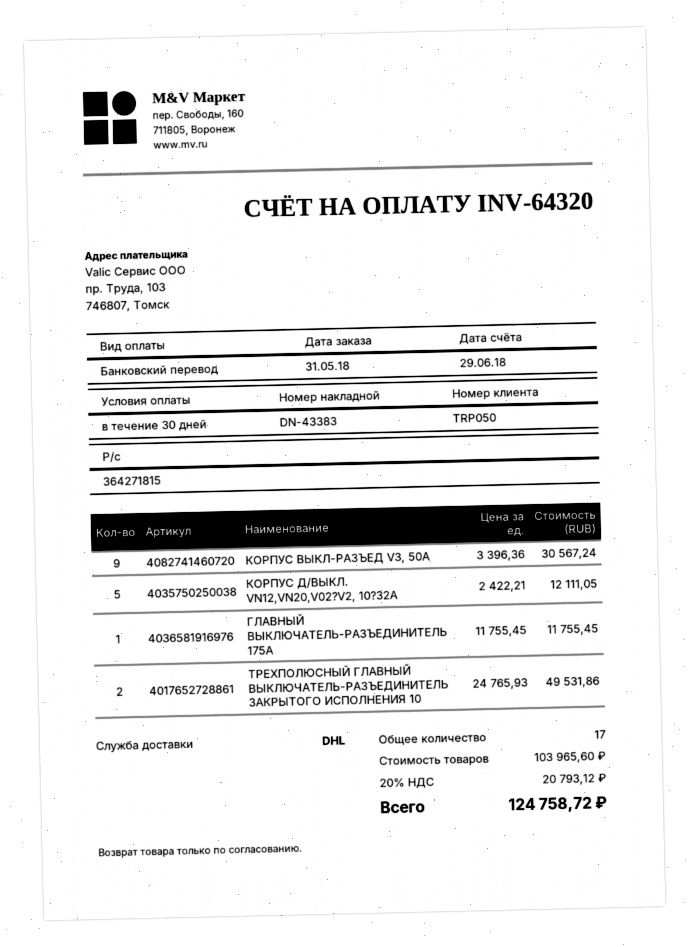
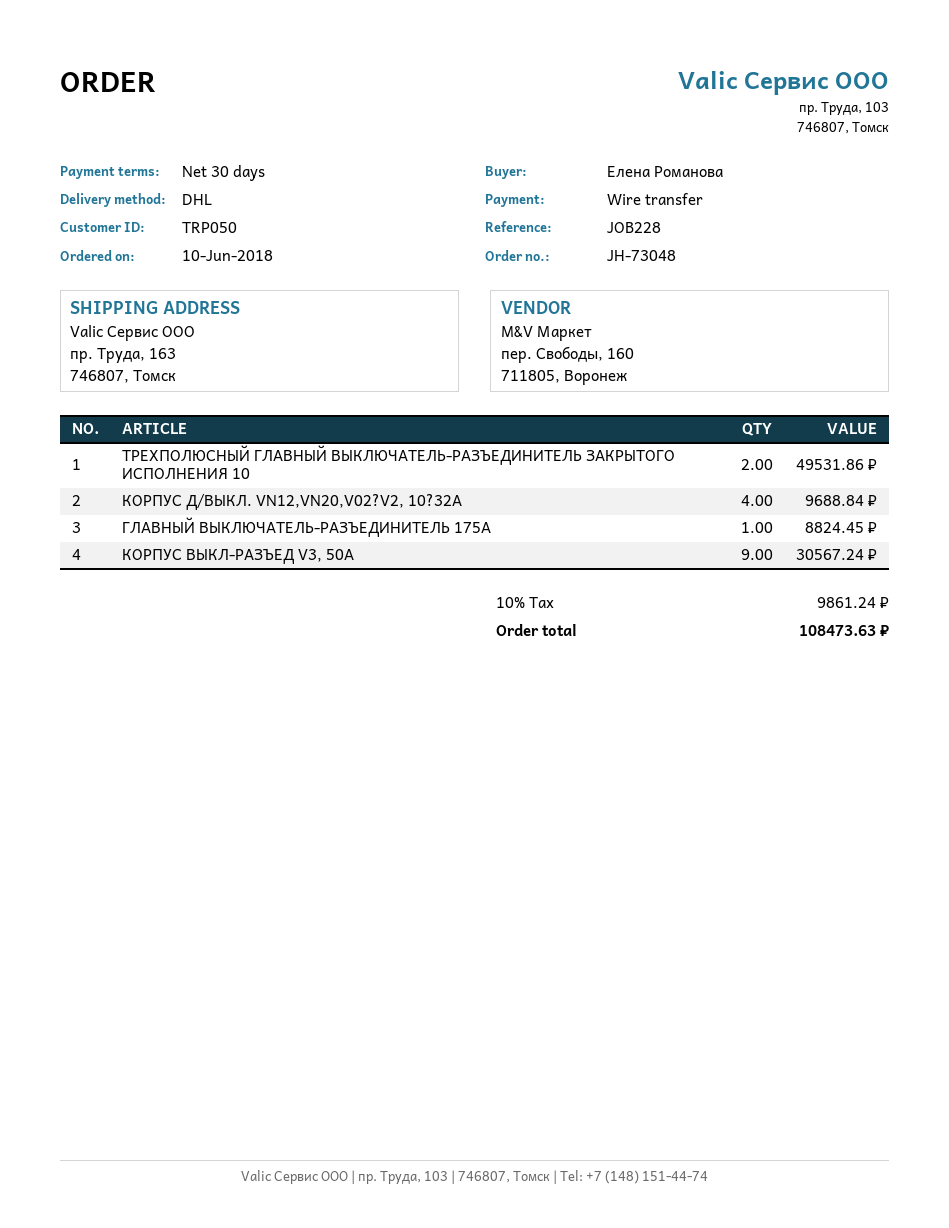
order date: 2018-05-31 -> 2018-06-10
КОРПУС Д/ВЫКЛ. VN12,VN20,V02?V2, 10?32A: 5 for 12111.05 -> 4 for 9688.84
ГЛАВНЫЙ ВЫКЛЮЧАТЕЛЬ-РАЗЪЕДИНИТЕЛЬ 175А: 1 for 11755.45 -> 1 for 8824.45
tax: 20% = 20793.12 -> 10% = 9861.24
total: 124758.72 -> 108473.63

